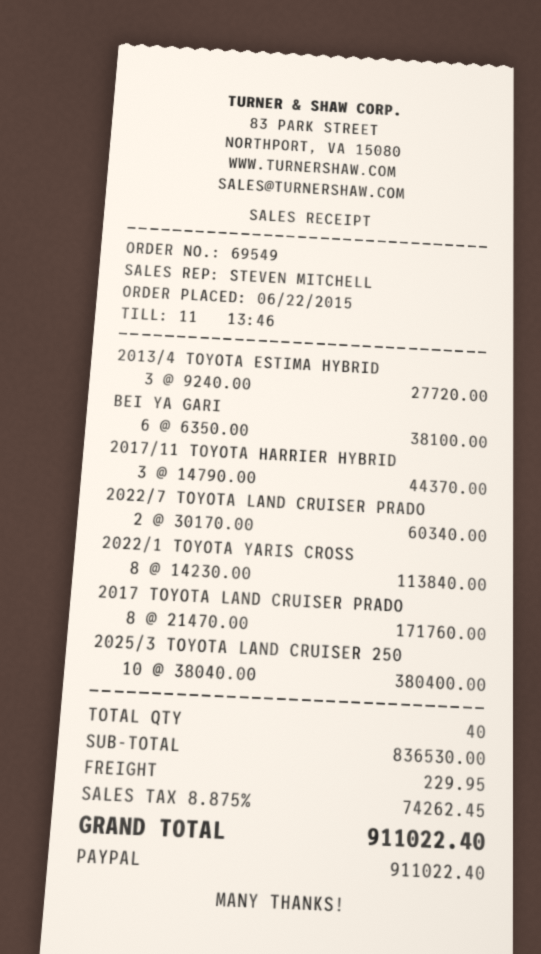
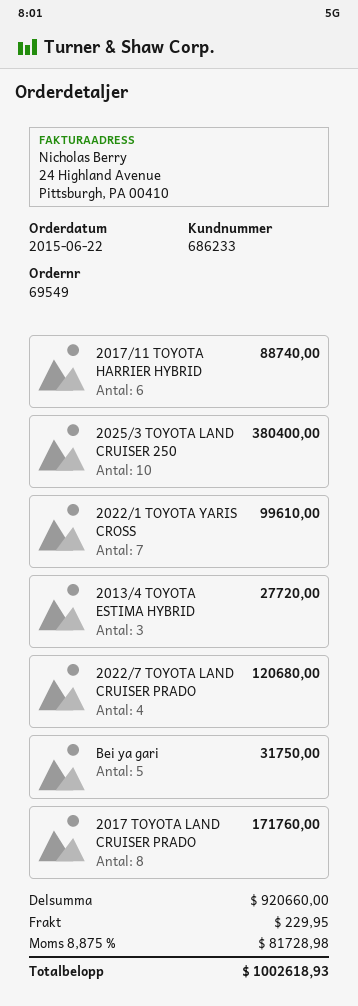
BEI YA GARI: 6 for 38100.00 -> 5 for 31750.00
2017/11 TOYOTA HARRIER HYBRID: 3 for 44370.00 -> 6 for 88740.00
2022/7 TOYOTA LAND CRUISER PRADO: 2 for 60340.00 -> 4 for 120680.00
2022/1 TOYOTA YARIS CROSS: 8 for 113840.00 -> 7 for 99610.00
subtotal: 836530.00 -> 920660.00
tax: 8.875% = 74262.45 -> 8.875% = 81728.98
total: 911022.40 -> 1002618.93

